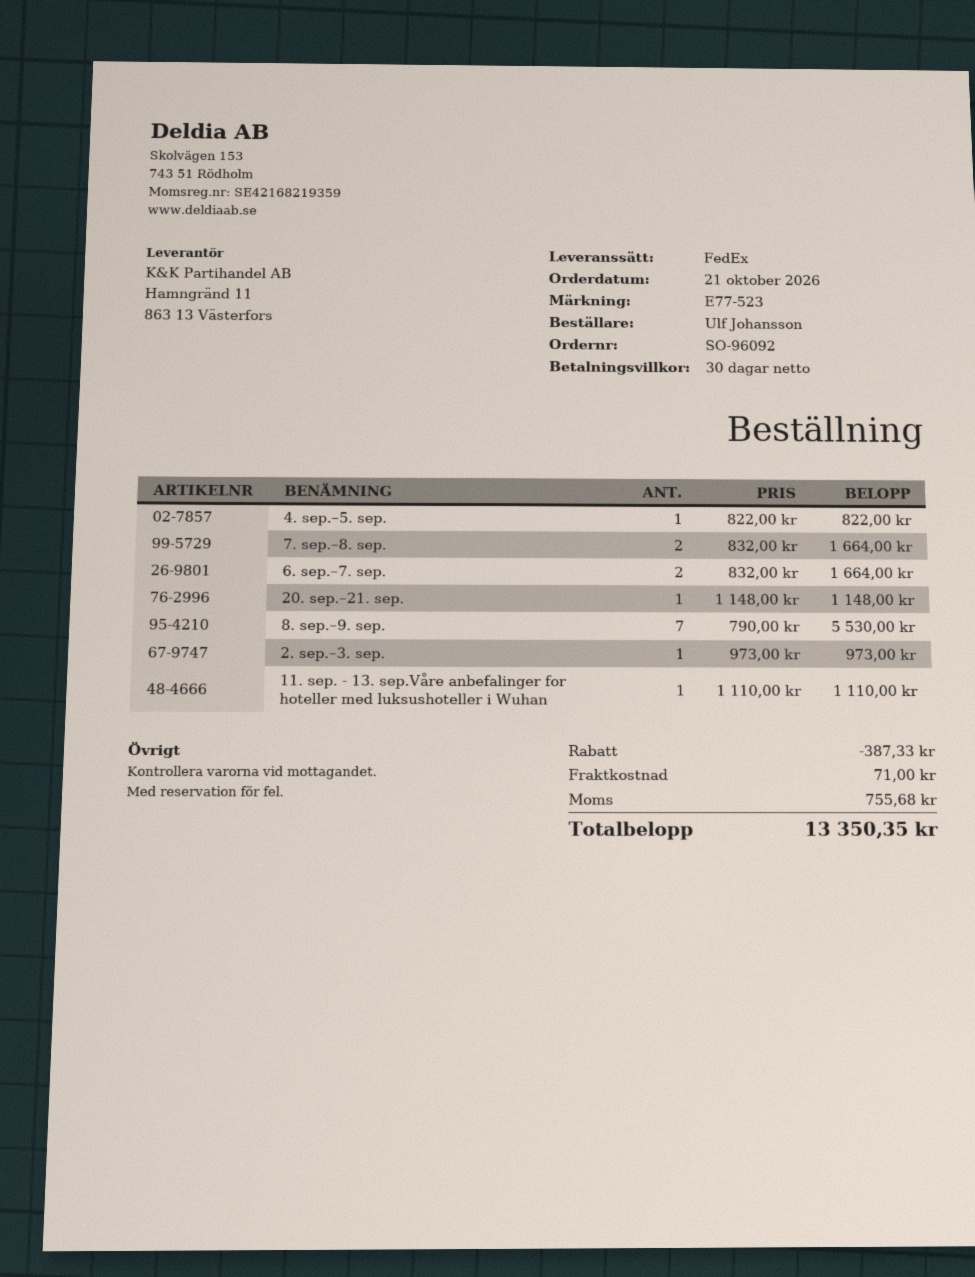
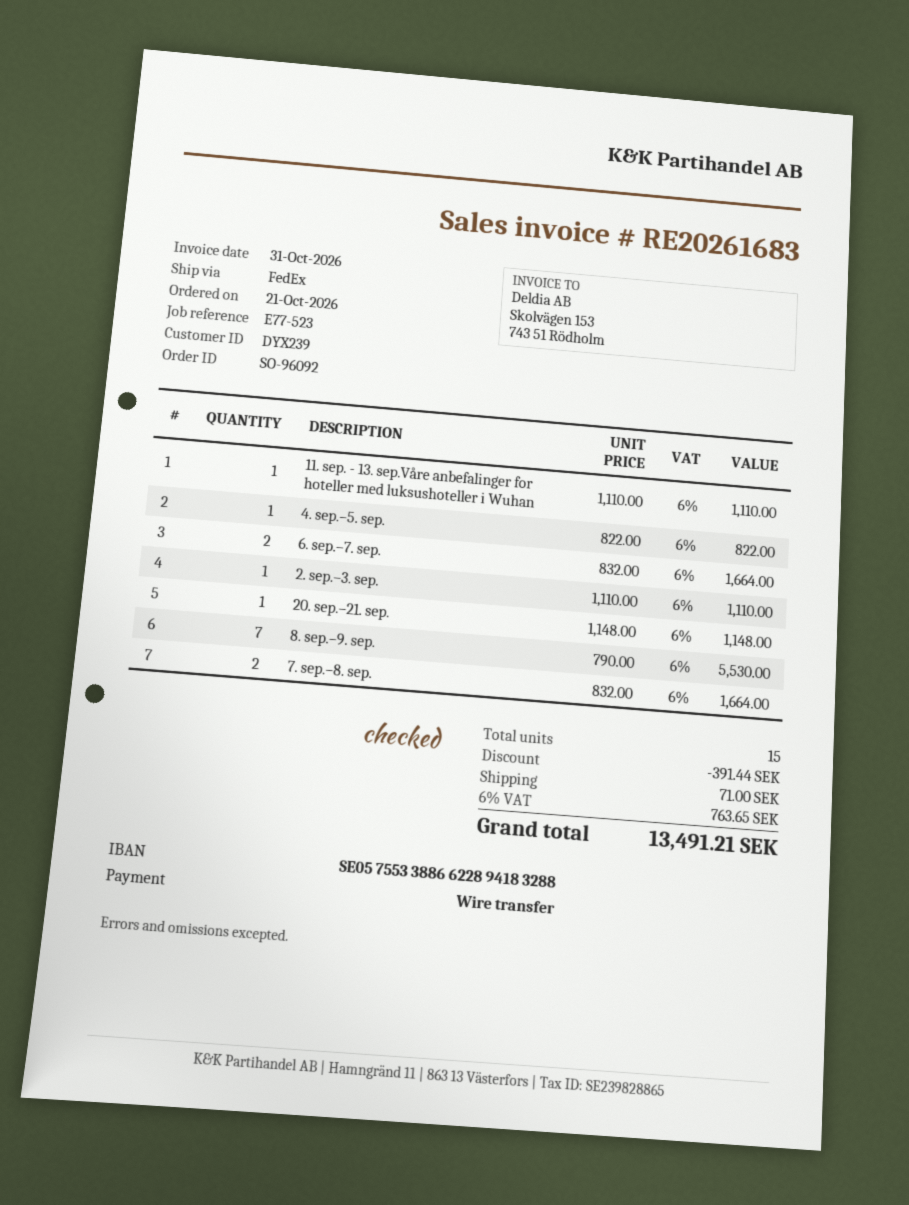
2. sep.–3. sep.: 1 x 973.00 = 973.00 -> 1 x 1110.00 = 1110.00
discount: 387.33 -> 391.44
tax: 755.68 -> 763.65
total: 13350.35 -> 13491.21

